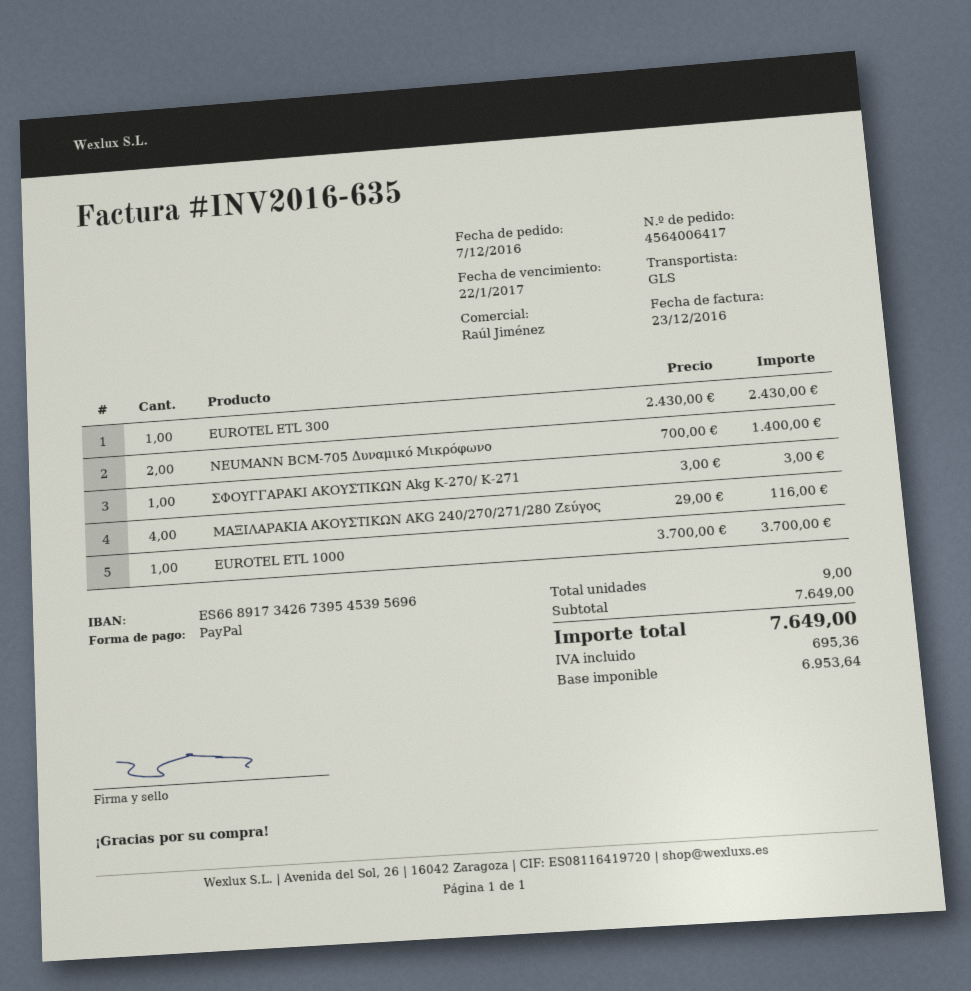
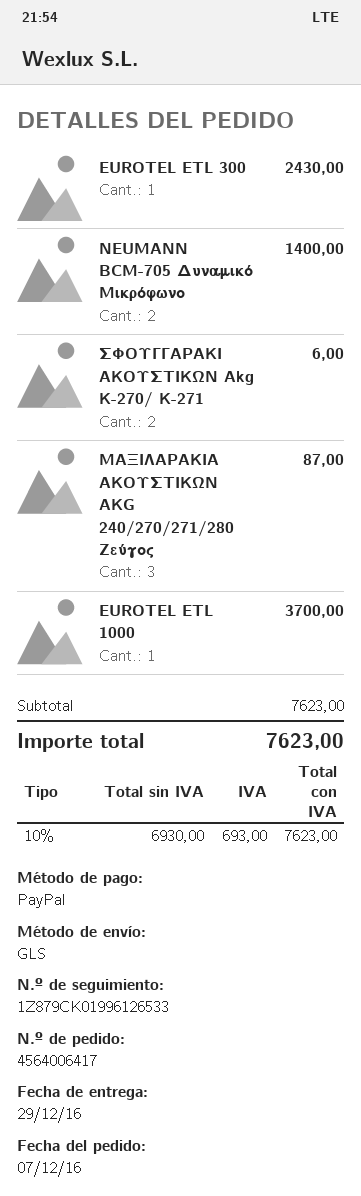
ΣΦΟΥΓΓΑΡΑΚΙ ΑΚΟΥΣΤΙΚΩΝ Akg K-270/ K-271: 1 for 3.00 -> 2 for 6.00
ΜΑΞΙΛΑΡΑΚΙΑ ΑΚΟΥΣΤΙΚΩΝ AKG 240/270/271/280 Ζεύγος: 4 for 116.00 -> 3 for 87.00
subtotal: 7649.00 -> 7623.00
net: 6953.64 -> 6930.00
tax: 695.36 -> 693.00
total: 7649.00 -> 7623.00

